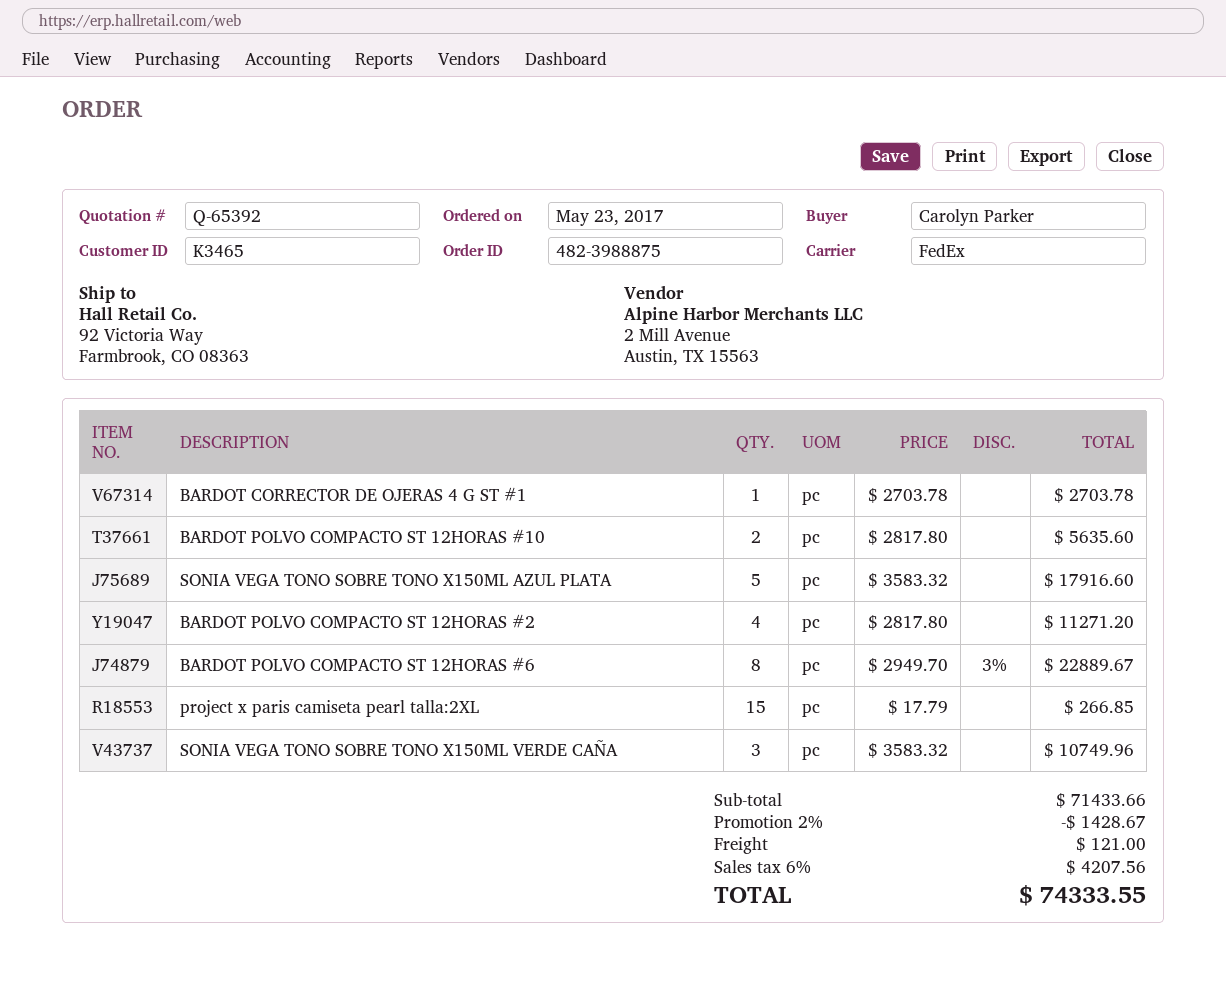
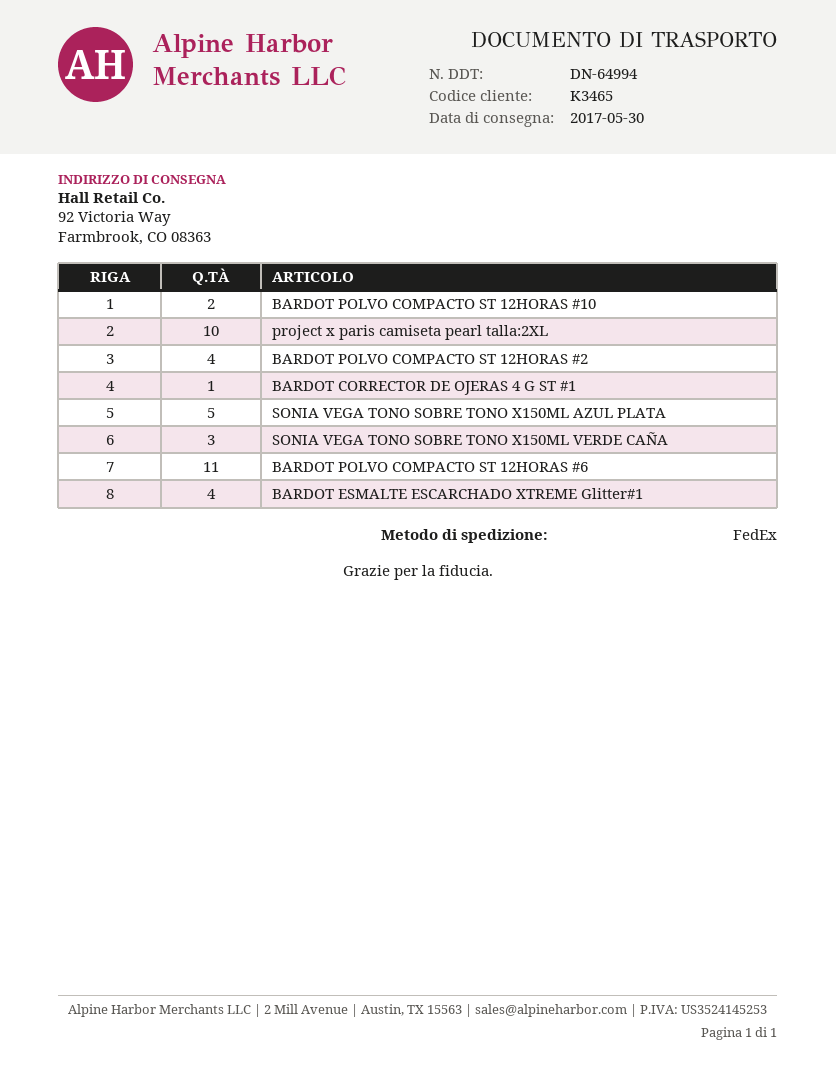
BARDOT POLVO COMPACTO ST 12HORAS #6: 8 -> 11
project x paris camiseta pearl talla:2XL: 15 -> 10
BARDOT ESMALTE ESCARCHADO XTREME Glitter#1: none -> 4

